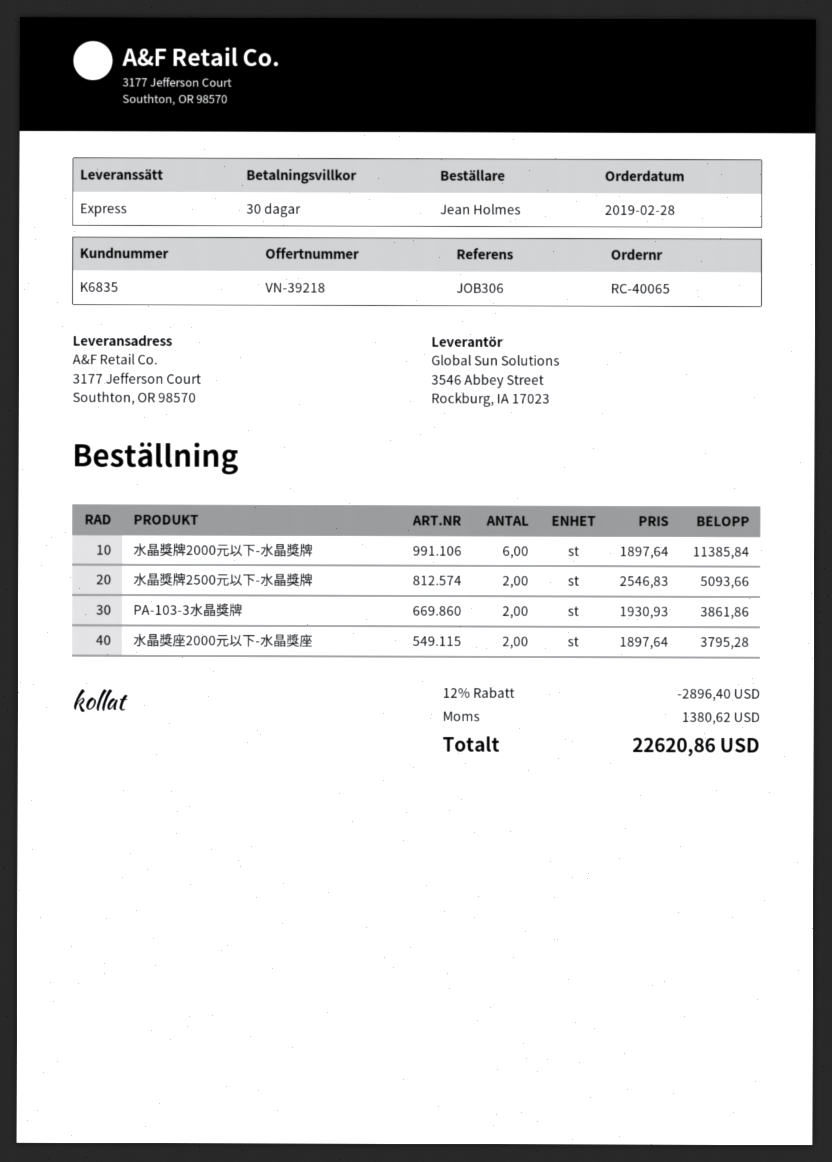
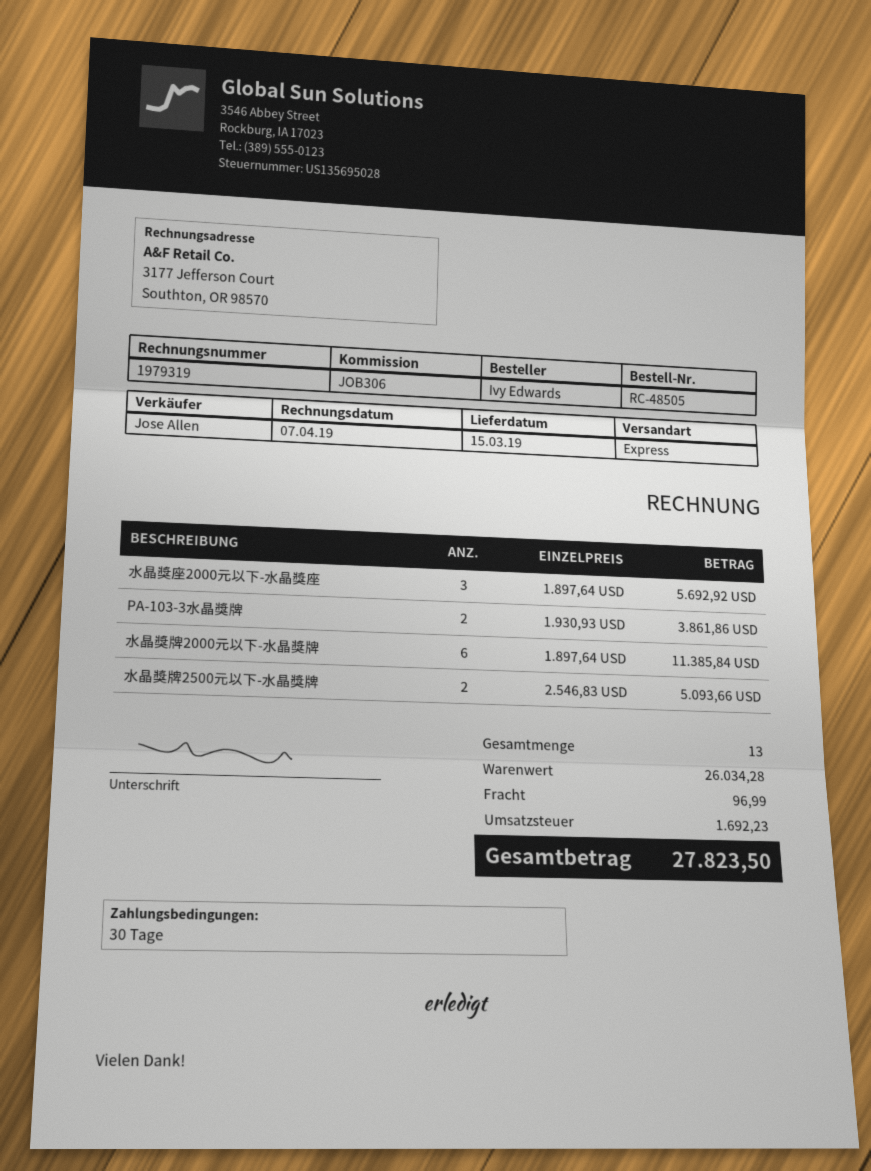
order number: RC-40065 -> RC-48505
ordered by: Jean Holmes -> Ivy Edwards
水晶獎座2000元以下-水晶獎座: 2 x 1897.64 = 3795.28 -> 3 x 1897.64 = 5692.92
discount: 12% = 2896.40 -> none
shipping: none -> 96.99
tax: 1380.62 -> 1692.23
total: 22620.86 -> 27823.50

